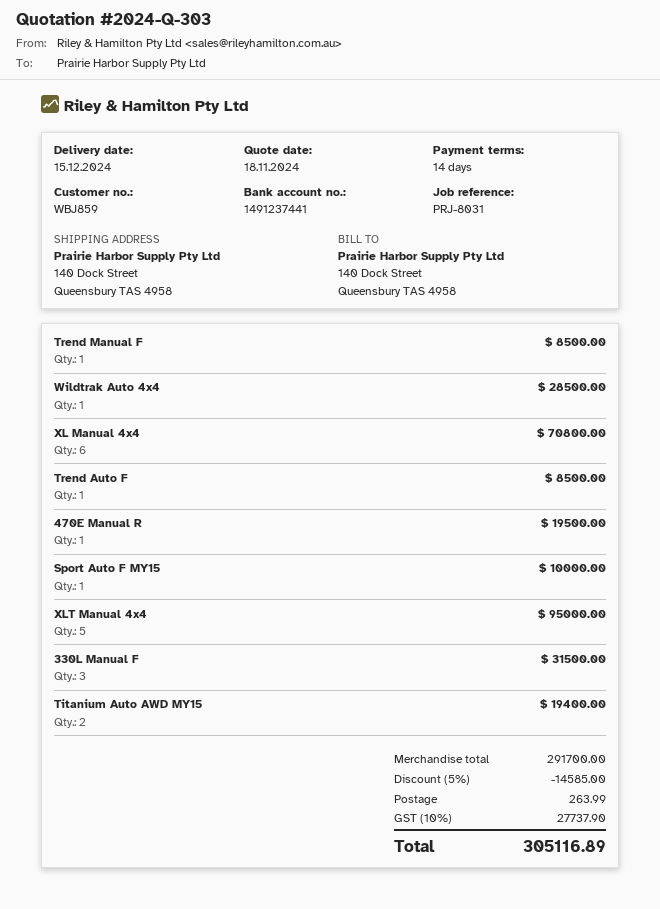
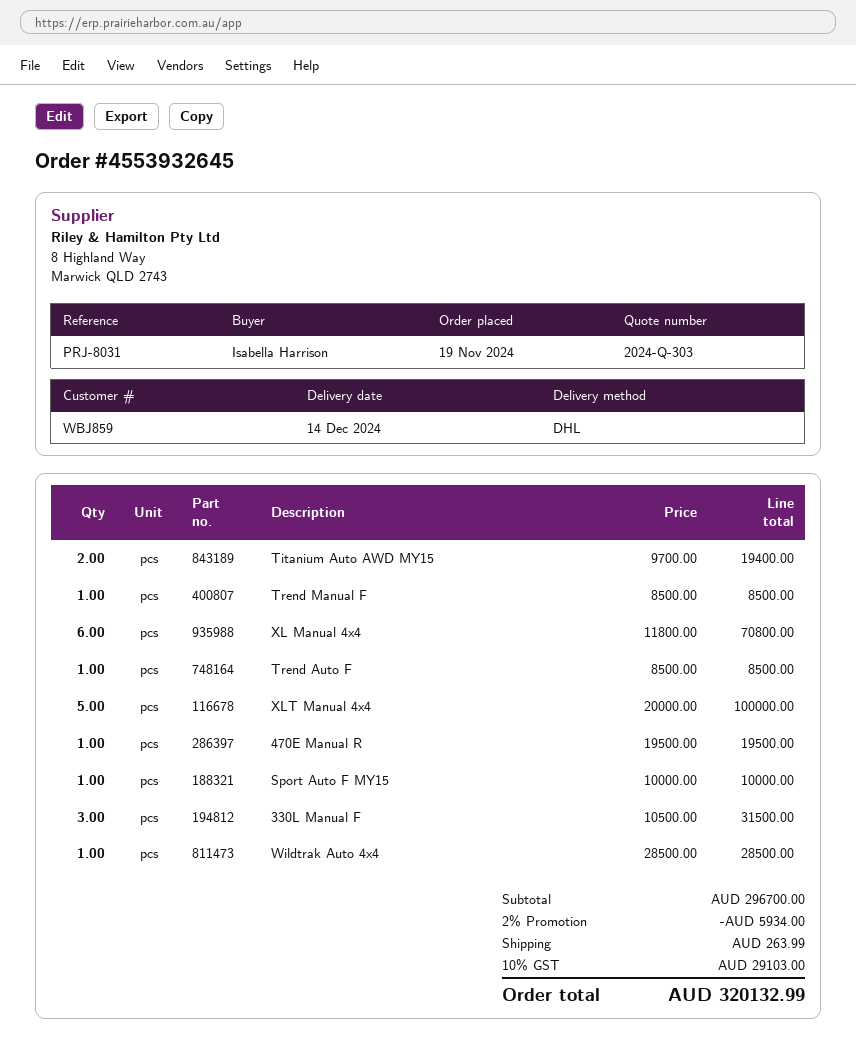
delivery date: 2024-12-15 -> 2024-12-14
XLT Manual 4x4: 5 for 95000.00 -> 5 for 100000.00
subtotal: 291700.00 -> 296700.00
discount: 5% = 14585.00 -> 2% = 5934.00
tax: 10% = 27737.90 -> 10% = 29103.00
total: 305116.89 -> 320132.99

